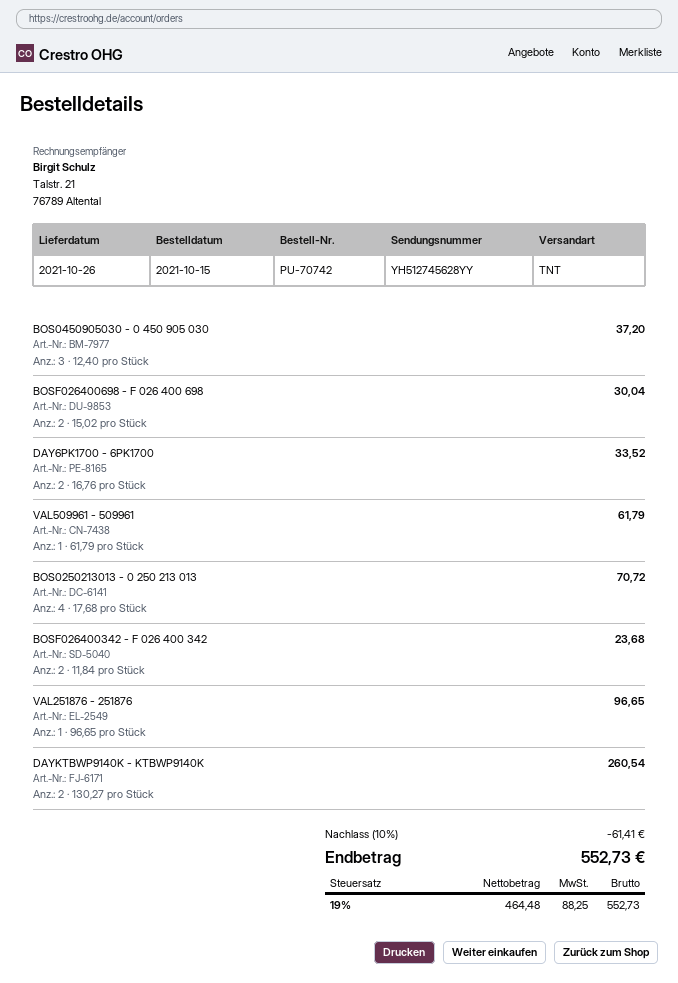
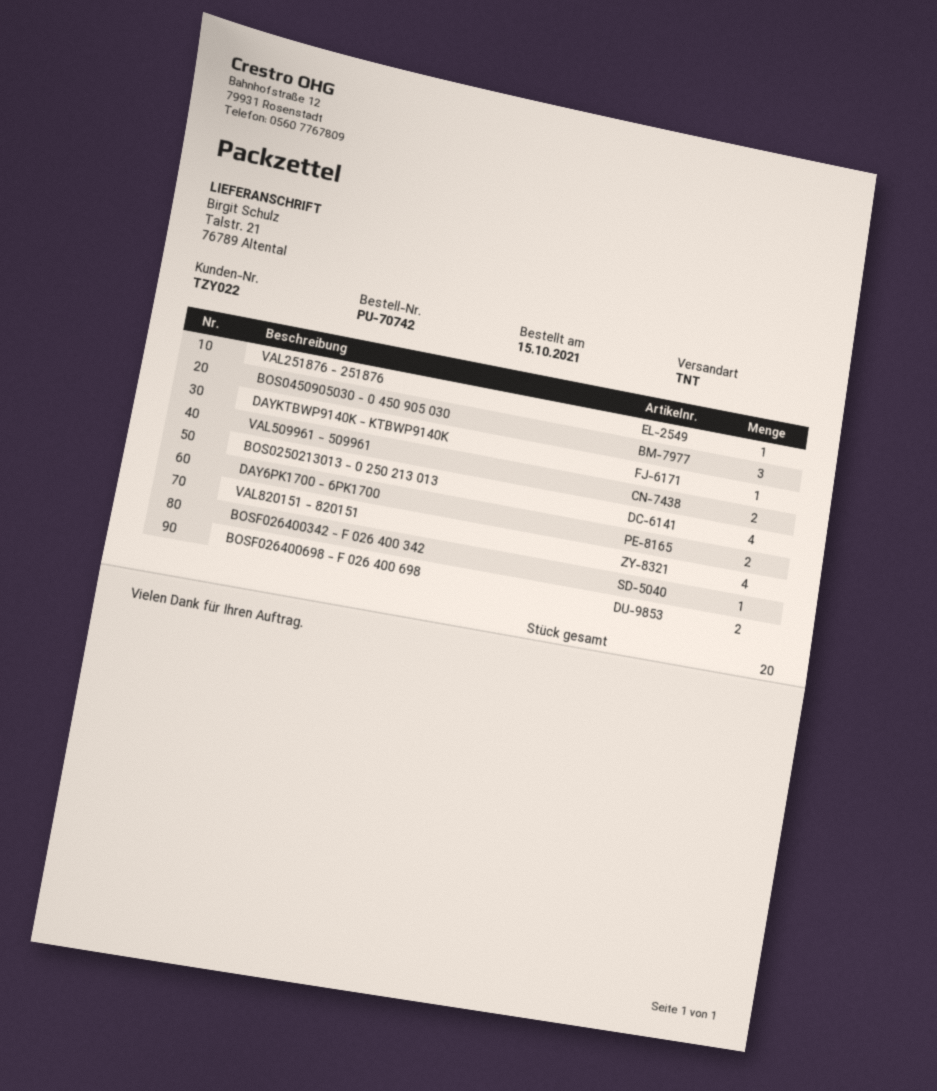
VAL509961 - 509961: 1 -> 2
BOSF026400342 - F 026 400 342: 2 -> 1
DAYKTBWP9140K - KTBWP9140K: 2 -> 1
VAL820151 - 820151: none -> 4

